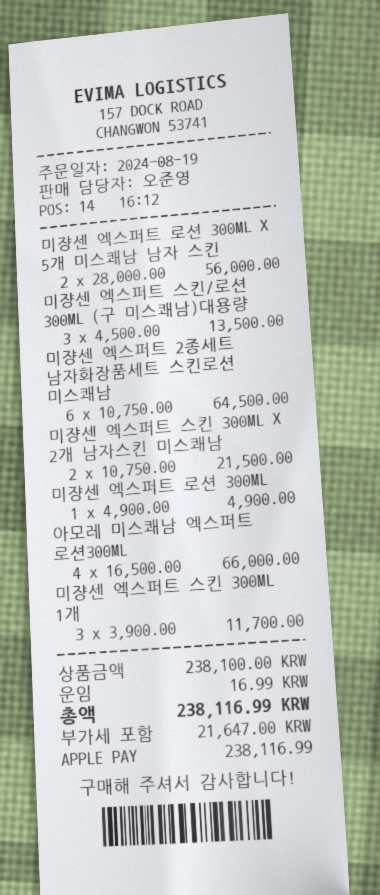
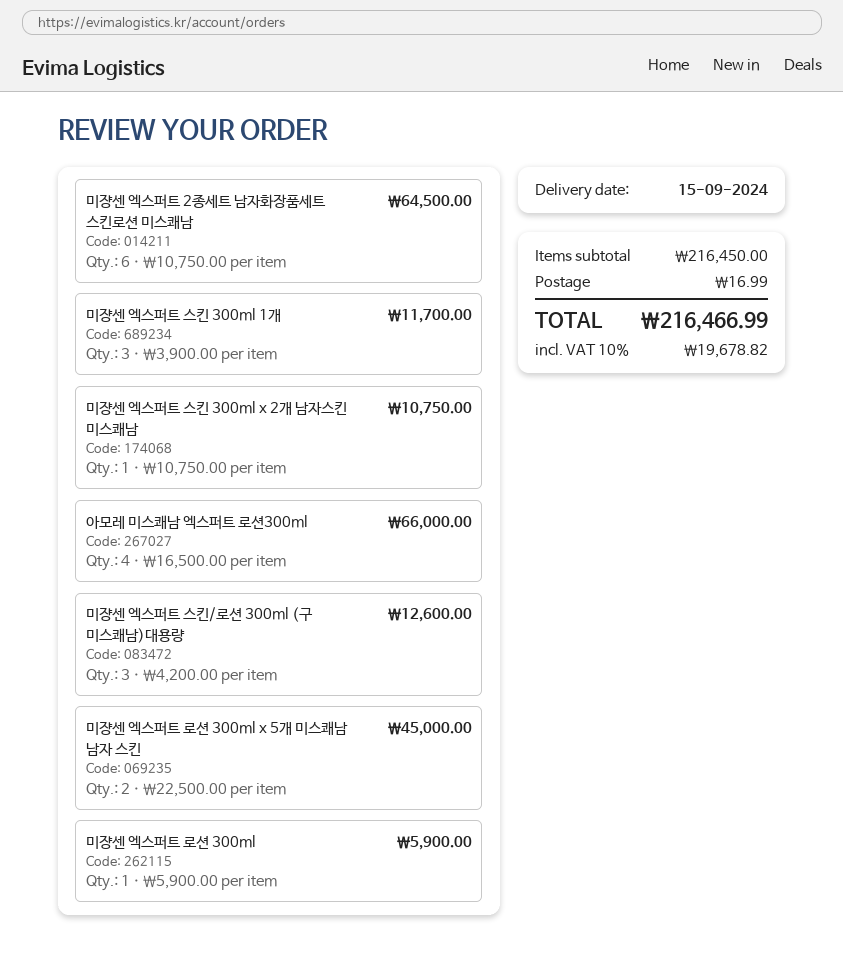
미쟝센 엑스퍼트 로션 300ML X 5개 미스쾌남 남자 스킨: 2 x 28000.00 = 56000.00 -> 2 x 22500.00 = 45000.00
미쟝센 엑스퍼트 스킨/로션 300ML (구 미스쾌남)대용량: 3 x 4500.00 = 13500.00 -> 3 x 4200.00 = 12600.00
미쟝센 엑스퍼트 스킨 300ML X 2개 남자스킨 미스쾌남: 2 x 10750.00 = 21500.00 -> 1 x 10750.00 = 10750.00
미쟝센 엑스퍼트 로션 300ML: 1 x 4900.00 = 4900.00 -> 1 x 5900.00 = 5900.00
subtotal: 238100.00 -> 216450.00
tax: 21647.00 -> 19678.82
total: 238116.99 -> 216466.99

